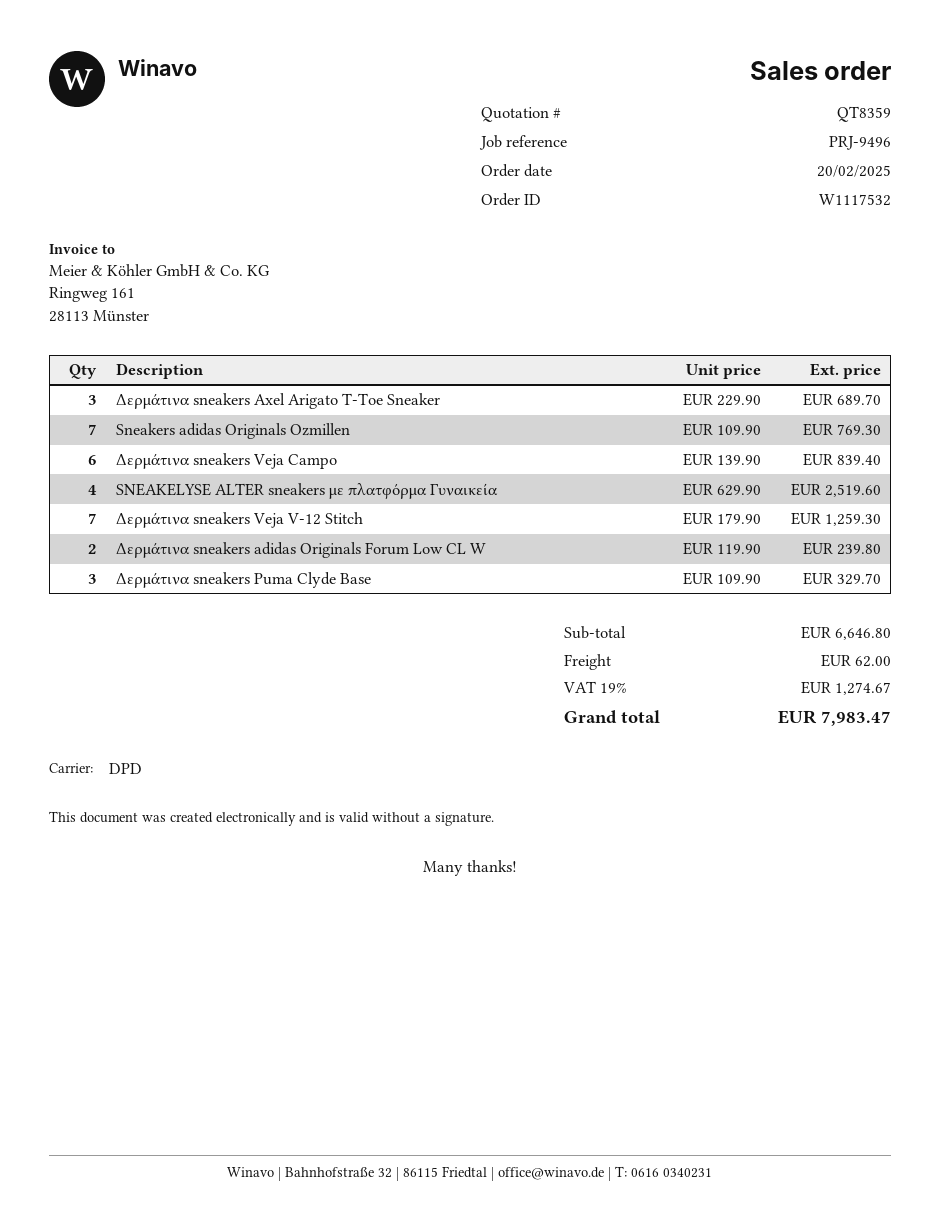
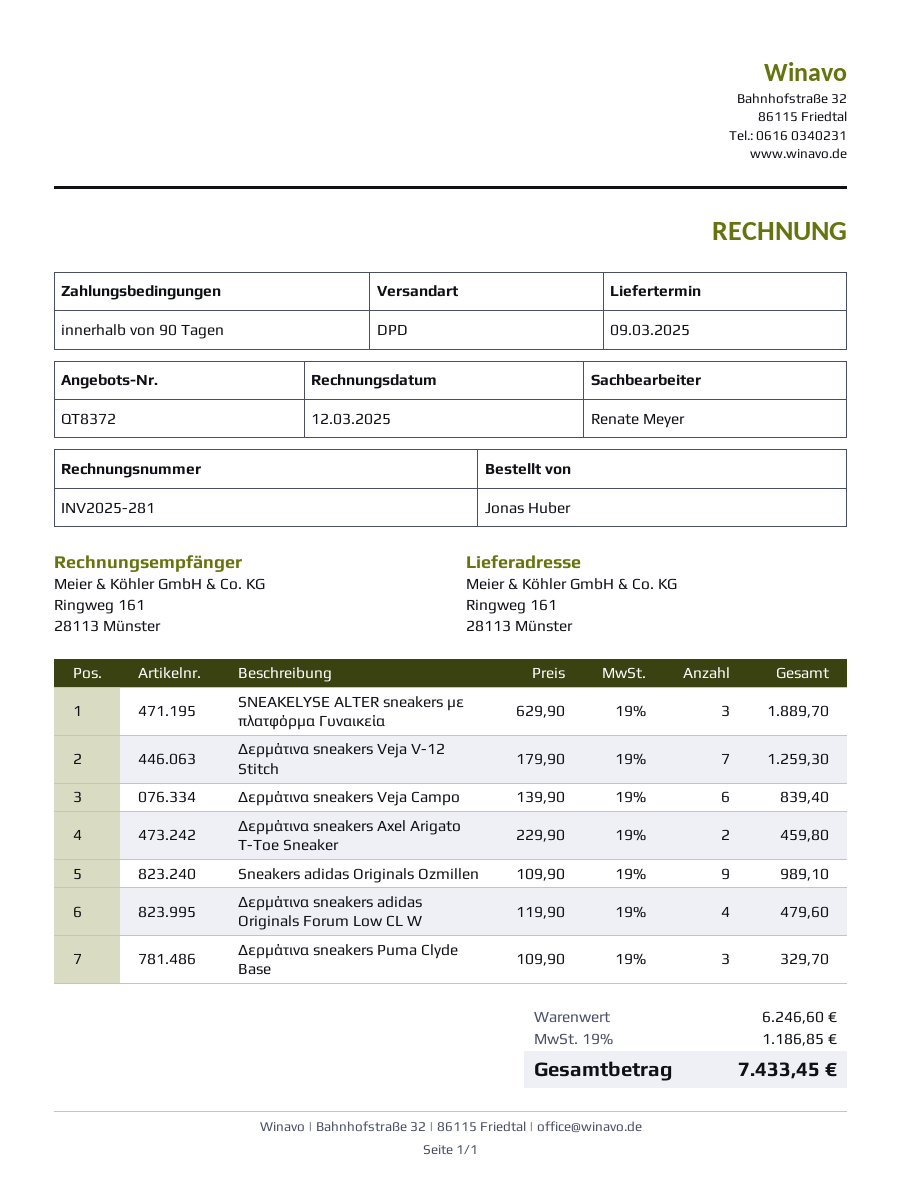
quote number: QT8359 -> QT8372
Δερμάτινα sneakers Axel Arigato T-Toe Sneaker: 3 x 229.90 = 689.70 -> 2 x 229.90 = 459.80
Sneakers adidas Originals Ozmillen: 7 x 109.90 = 769.30 -> 9 x 109.90 = 989.10
SNEAKELYSE ALTER sneakers με πλατφόρμα Γυναικεία: 4 x 629.90 = 2519.60 -> 3 x 629.90 = 1889.70
Δερμάτινα sneakers adidas Originals Forum Low CL W: 2 x 119.90 = 239.80 -> 4 x 119.90 = 479.60
subtotal: 6646.80 -> 6246.60
shipping: 62.00 -> none
tax: 19% = 1274.67 -> 19% = 1186.85
total: 7983.47 -> 7433.45

